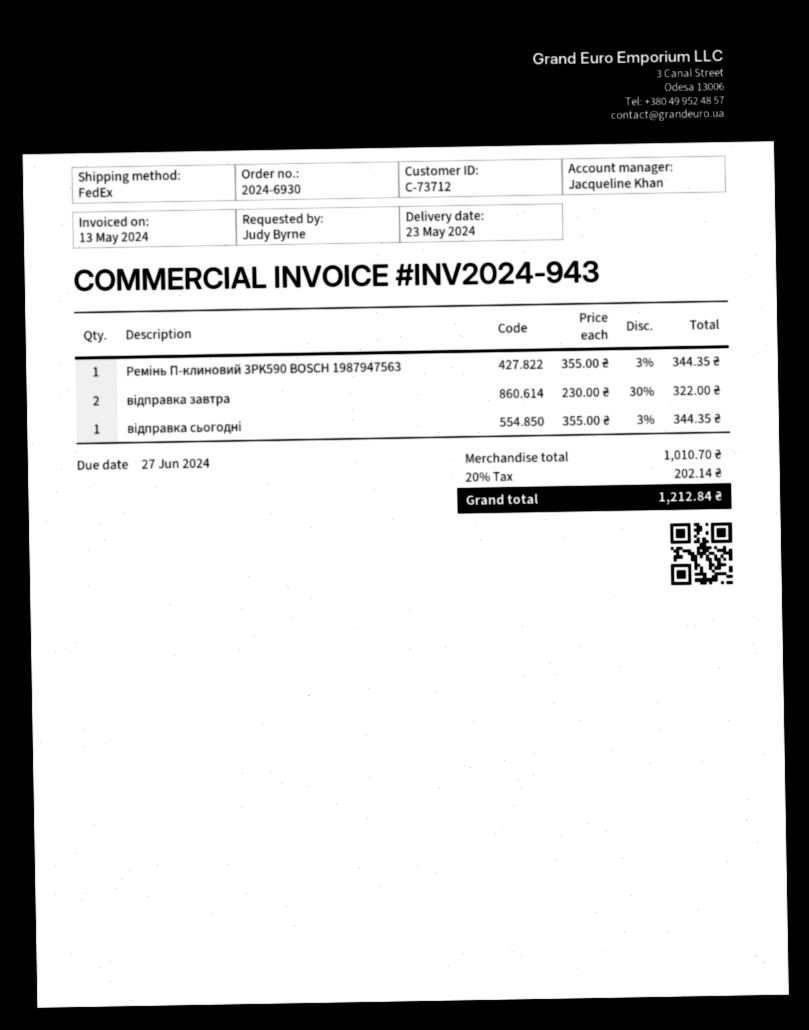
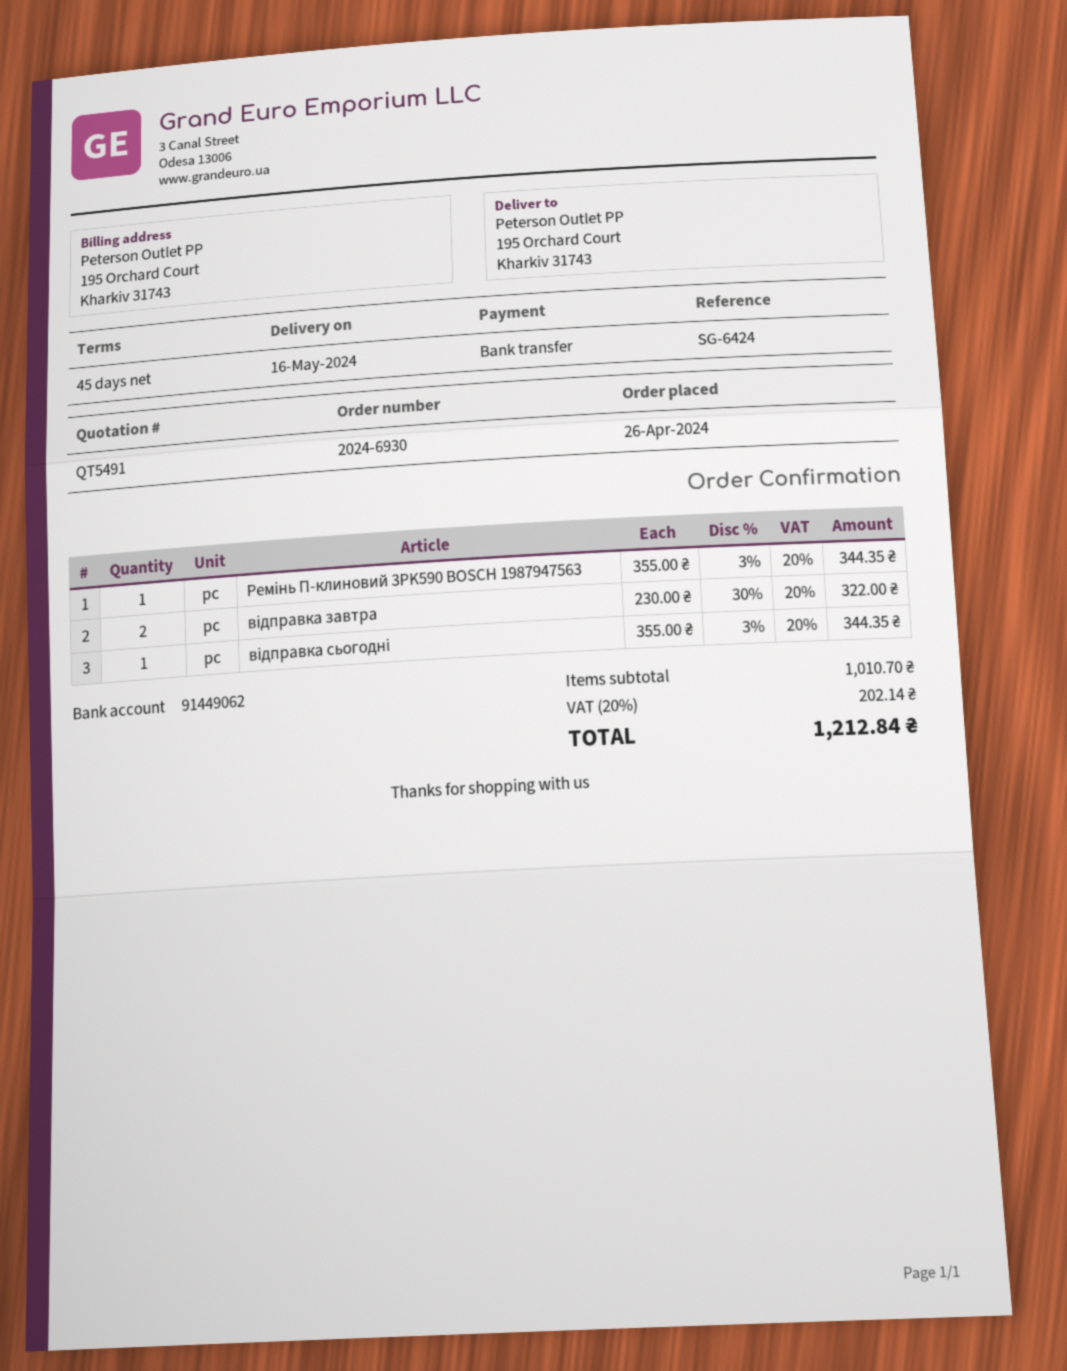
delivery date: 2024-05-23 -> 2024-05-16

